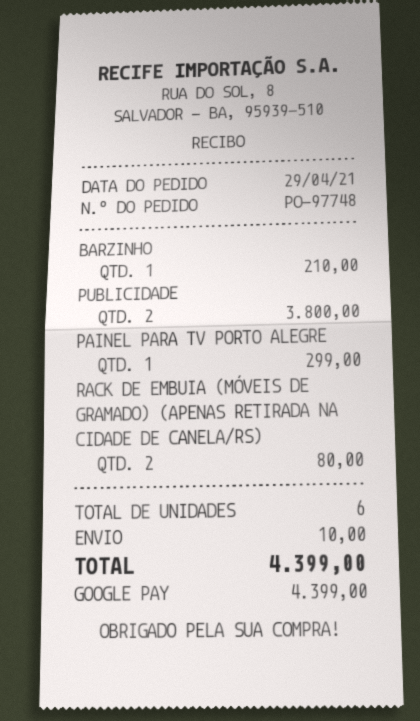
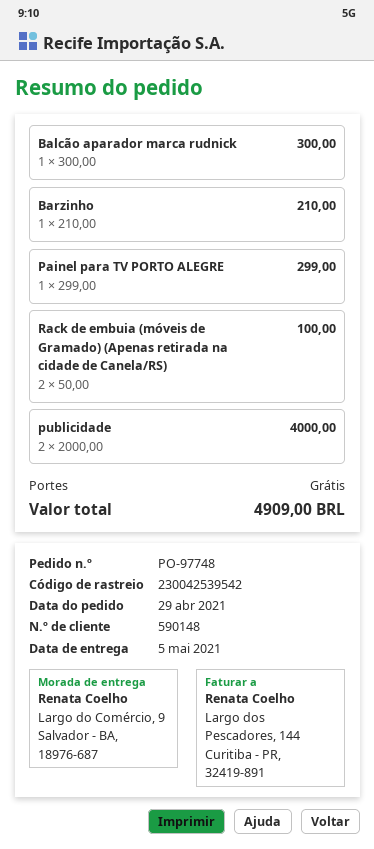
PUBLICIDADE: 2 for 3800.00 -> 2 for 4000.00
RACK DE EMBUIA (MÓVEIS DE GRAMADO) (APENAS RETIRADA NA CIDADE DE CANELA/RS): 2 for 80.00 -> 2 for 100.00
Balcão aparador marca rudnick: none -> 1 for 300.00
shipping: 10.00 -> 0.00
total: 4399.00 -> 4909.00

